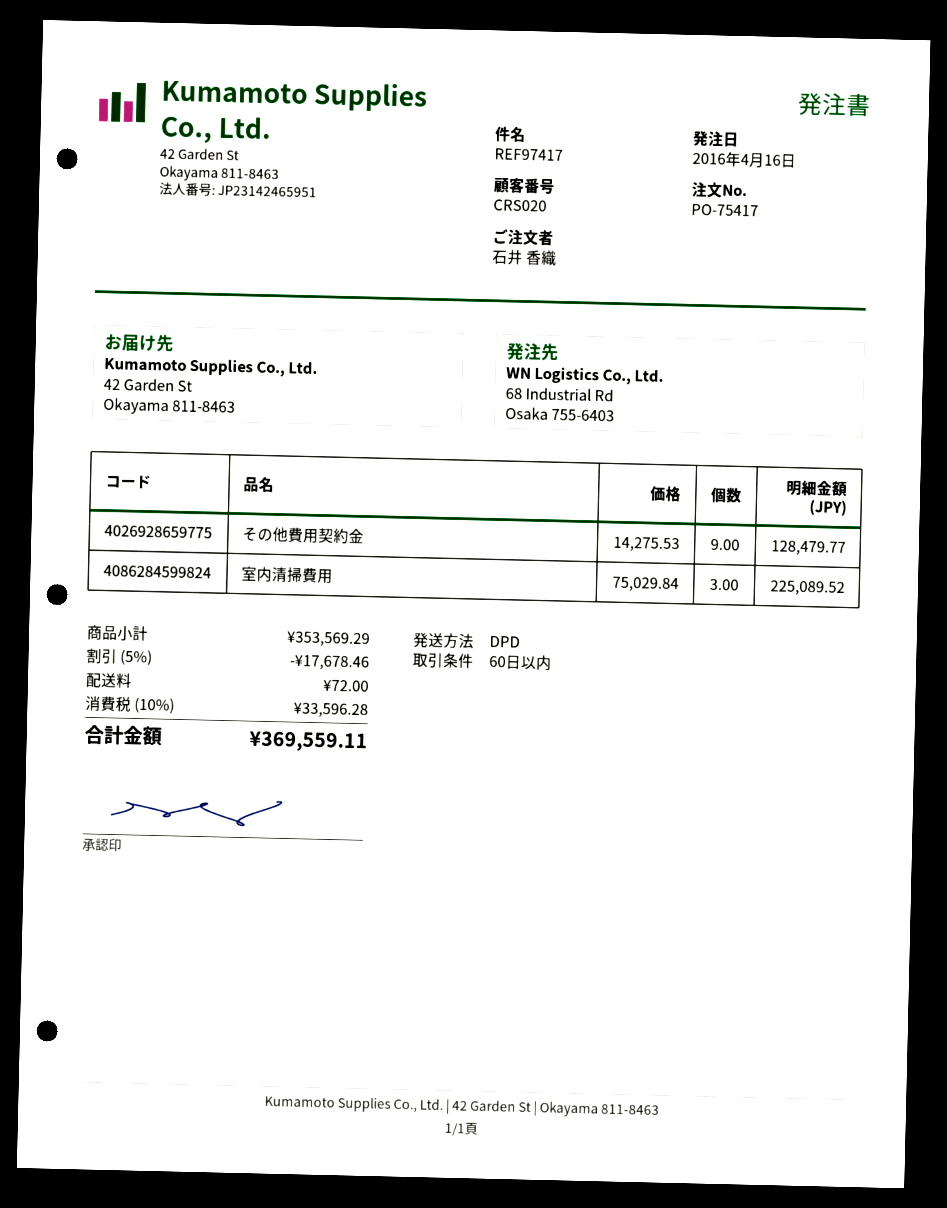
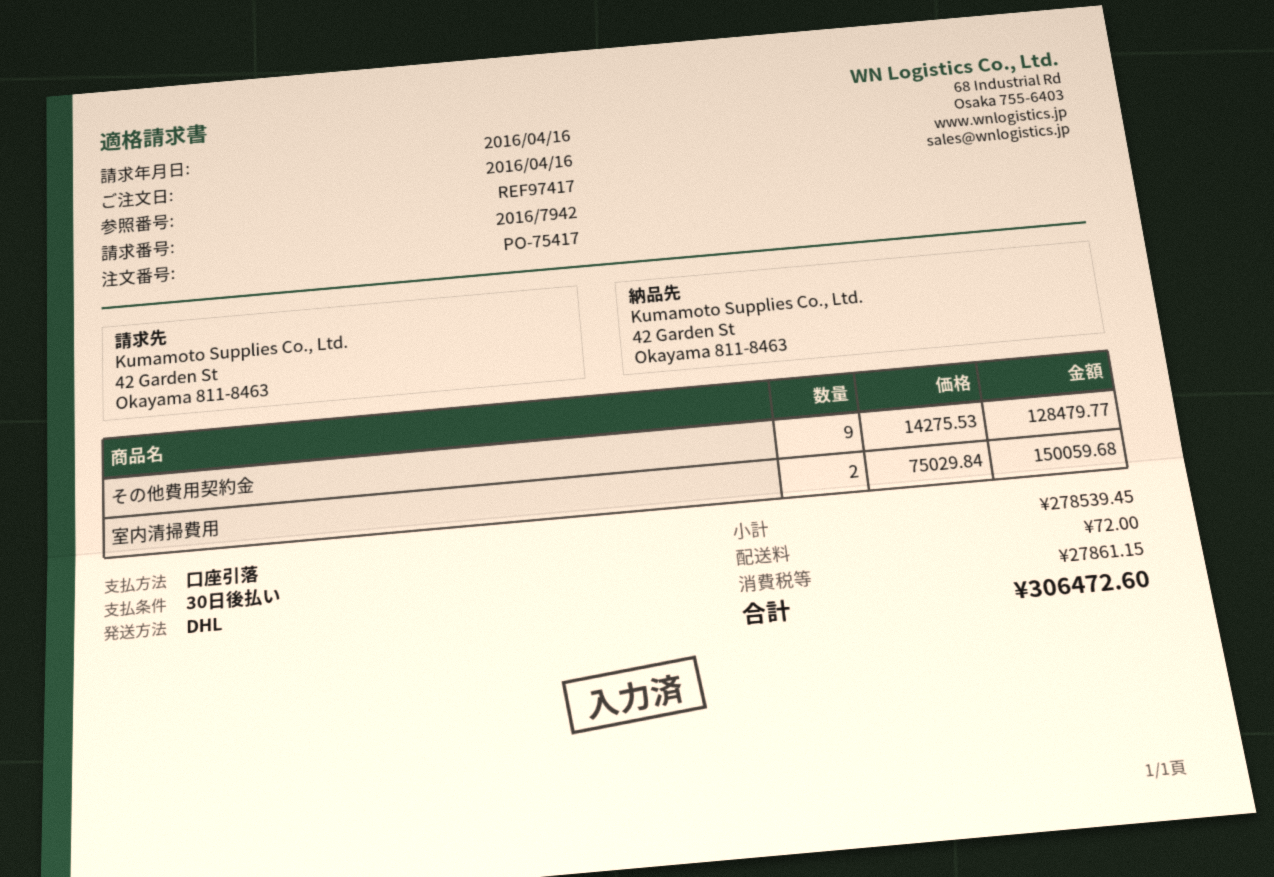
payment terms: 60 days -> 30 days
shipping method: DPD -> DHL
室内清掃費用: 3 x 75029.84 = 225089.52 -> 2 x 75029.84 = 150059.68
subtotal: 353569.29 -> 278539.45
discount: 5% = 17678.46 -> none
tax: 33596.28 -> 27861.15
total: 369559.11 -> 306472.60

